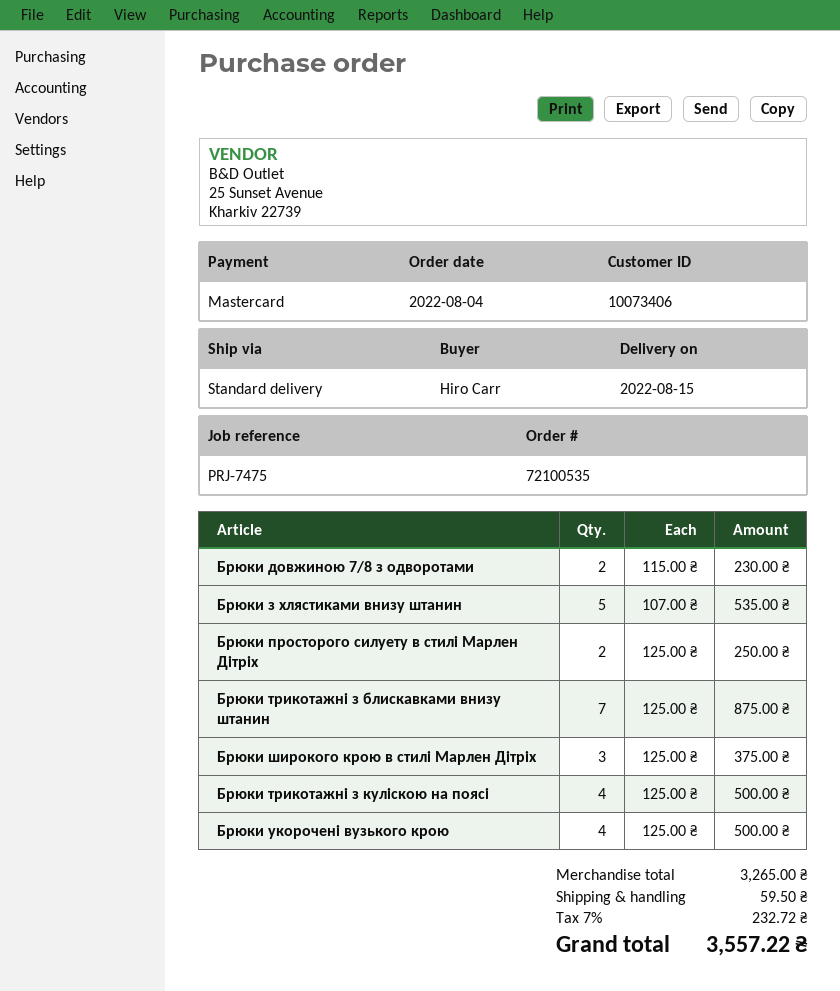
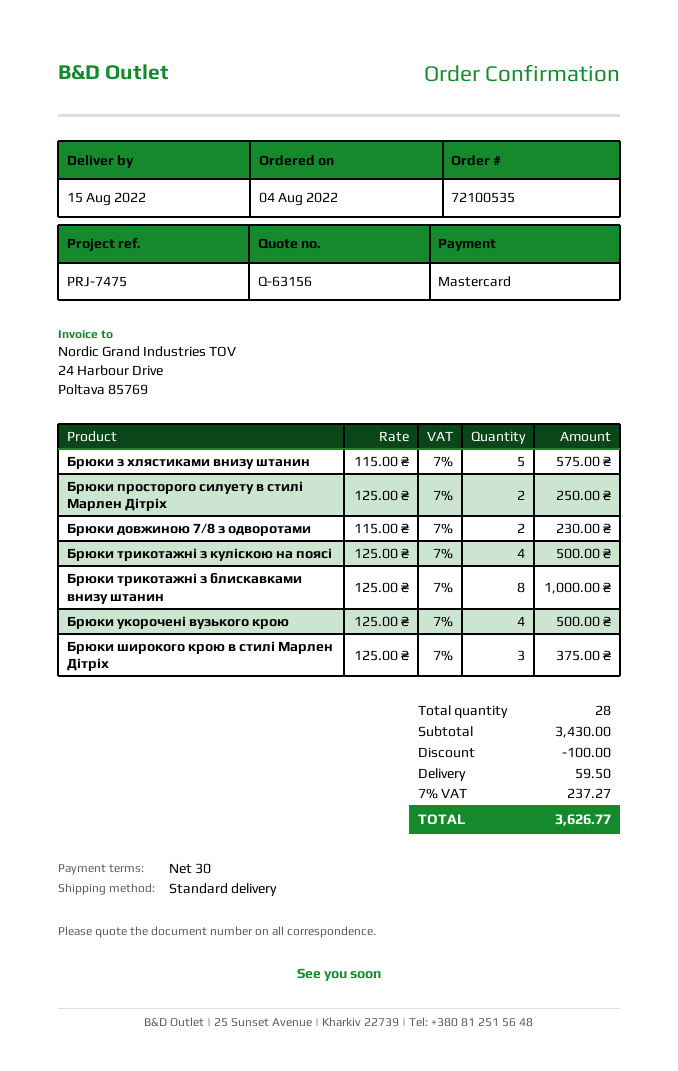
Брюки з хлястиками внизу штанин: 5 x 107.00 = 535.00 -> 5 x 115.00 = 575.00
Брюки трикотажні з блискавками внизу штанин: 7 x 125.00 = 875.00 -> 8 x 125.00 = 1000.00
subtotal: 3265.00 -> 3430.00
discount: none -> 100.00
tax: 7% = 232.72 -> 7% = 237.27
total: 3557.22 -> 3626.77

